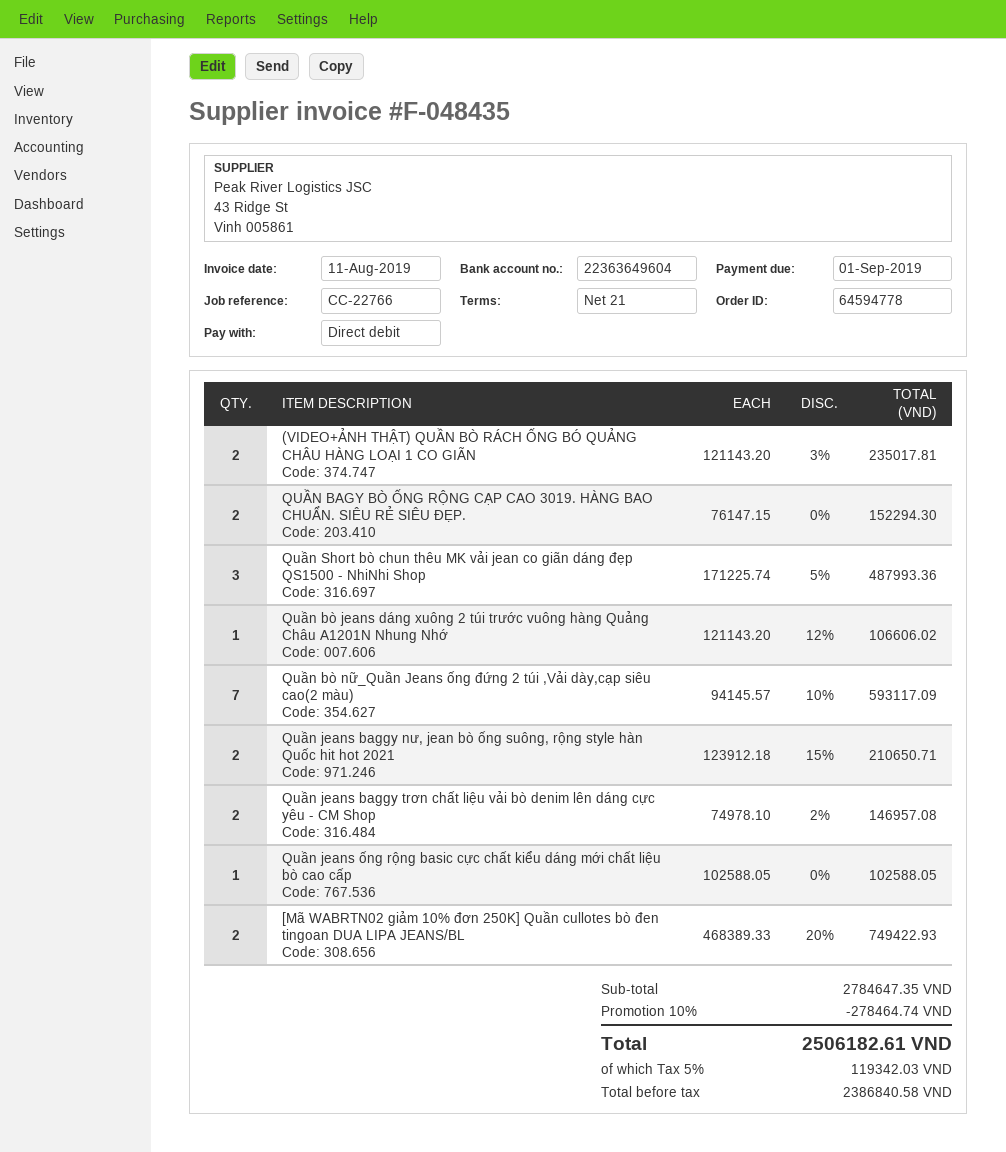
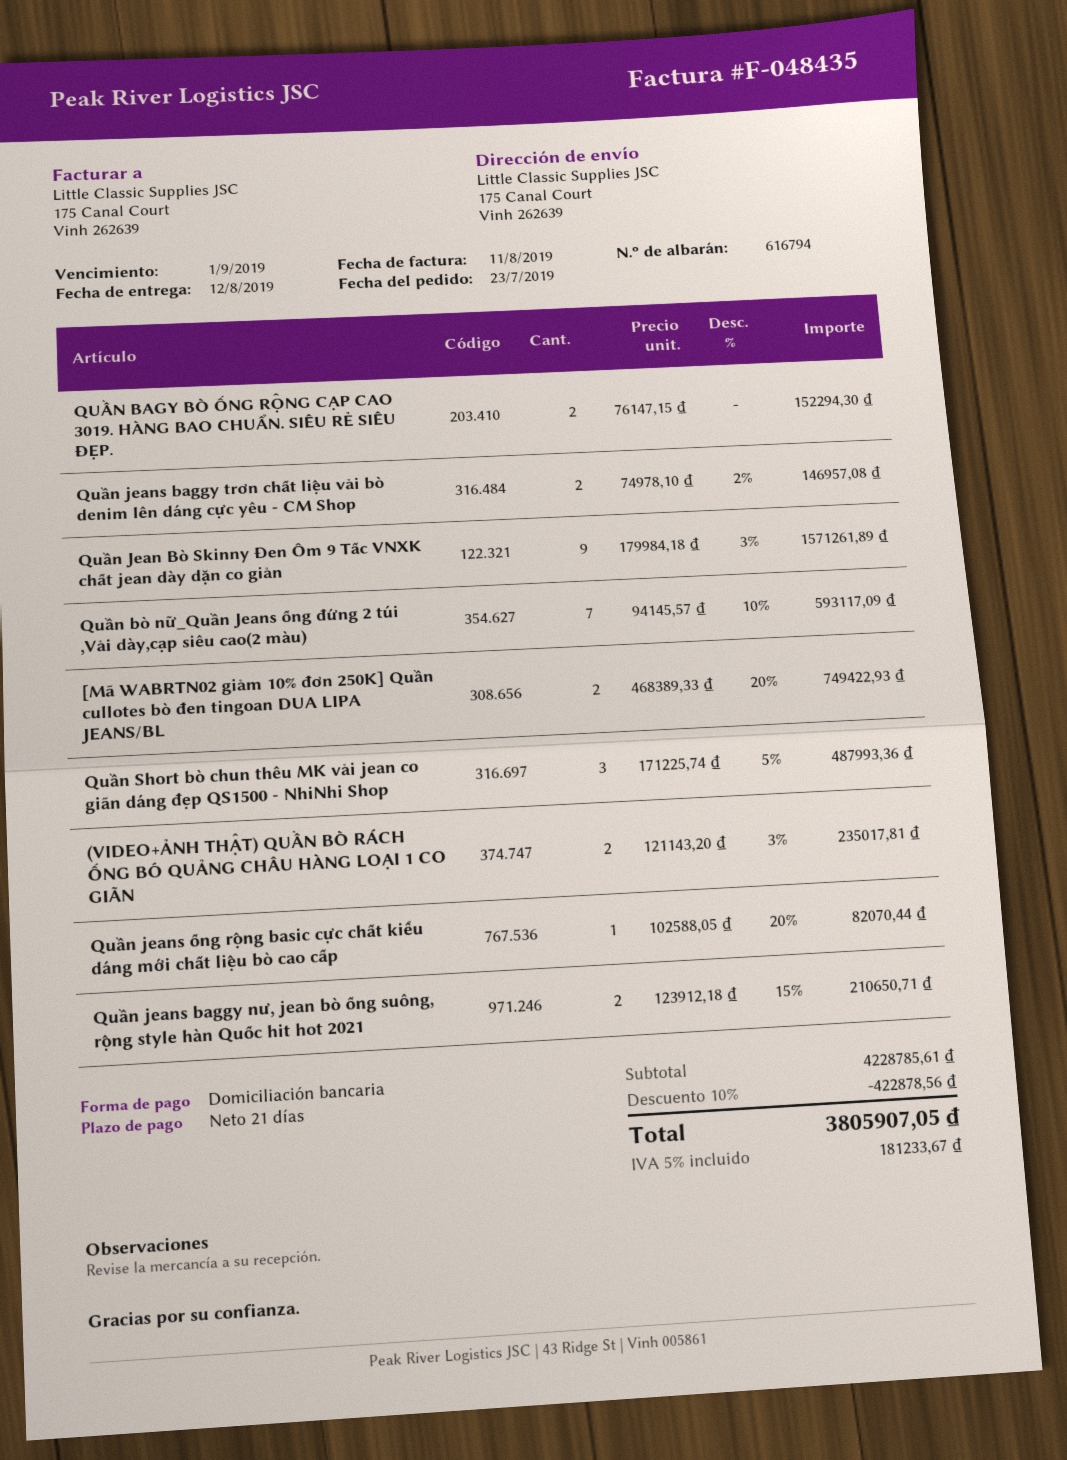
Quần bò jeans dáng xuông 2 túi trước vuông hàng Quảng Châu A1201N Nhung Nhớ: 1 x 121143.20 - 12% = 106606.02 -> none
Quần jeans ống rộng basic cực chất kiểu dáng mới chất liệu bò cao cấp: 1 x 102588.05 = 102588.05 -> 1 x 102588.05 - 20% = 82070.44
Quần Jean Bò Skinny Đen Ôm 9 Tấc VNXK chất jean dày dặn co giản: none -> 9 x 179984.18 - 3% = 1571261.89
subtotal: 2784647.35 -> 4228785.61
discount: 10% = 278464.74 -> 10% = 422878.56
tax: 5% = 119342.03 -> 5% = 181233.67
total: 2506182.61 -> 3805907.05

